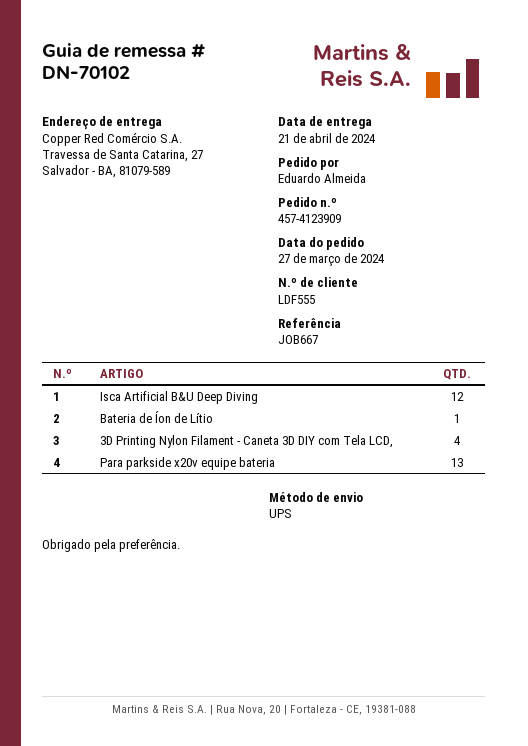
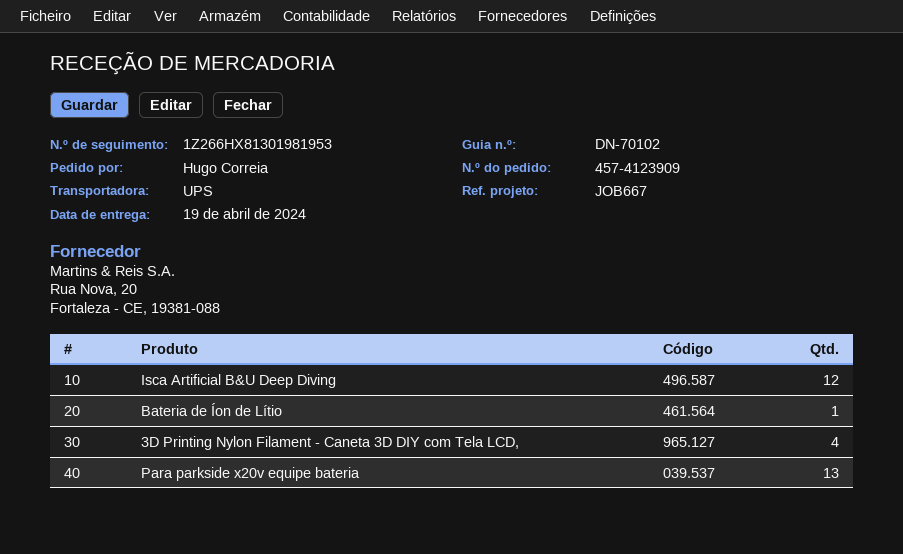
delivery date: 2024-04-21 -> 2024-04-19
ordered by: Eduardo Almeida -> Hugo Correia

